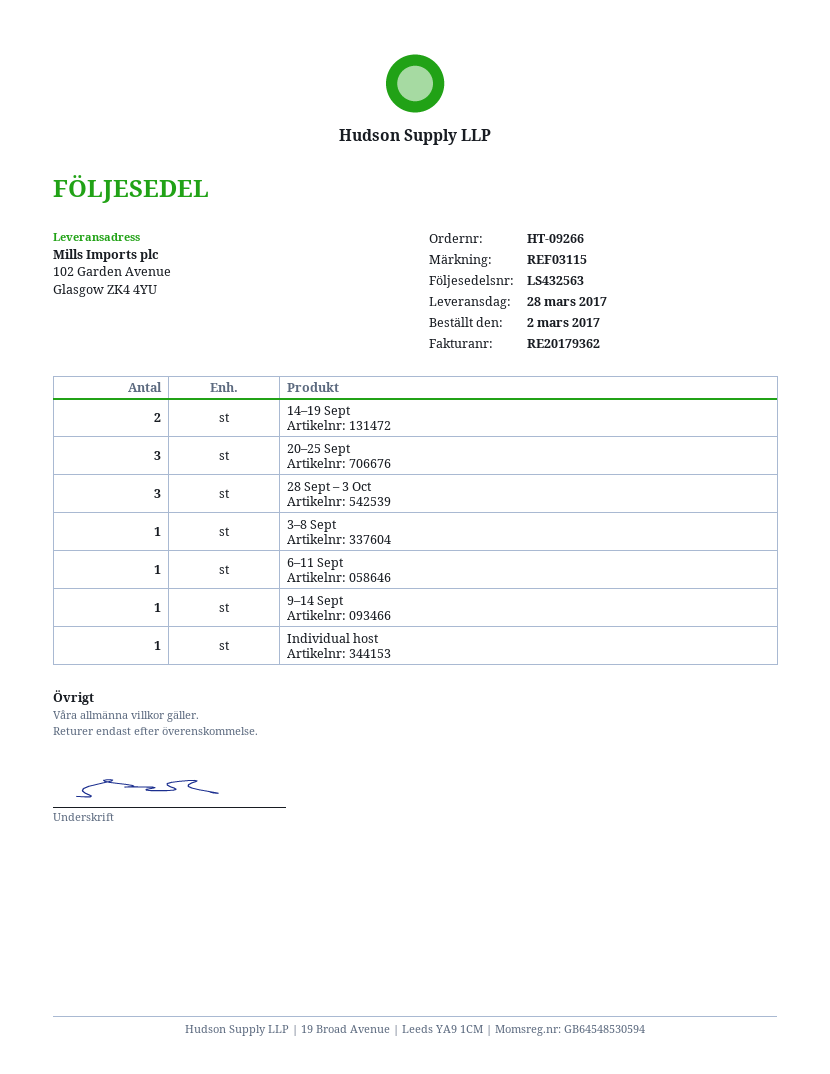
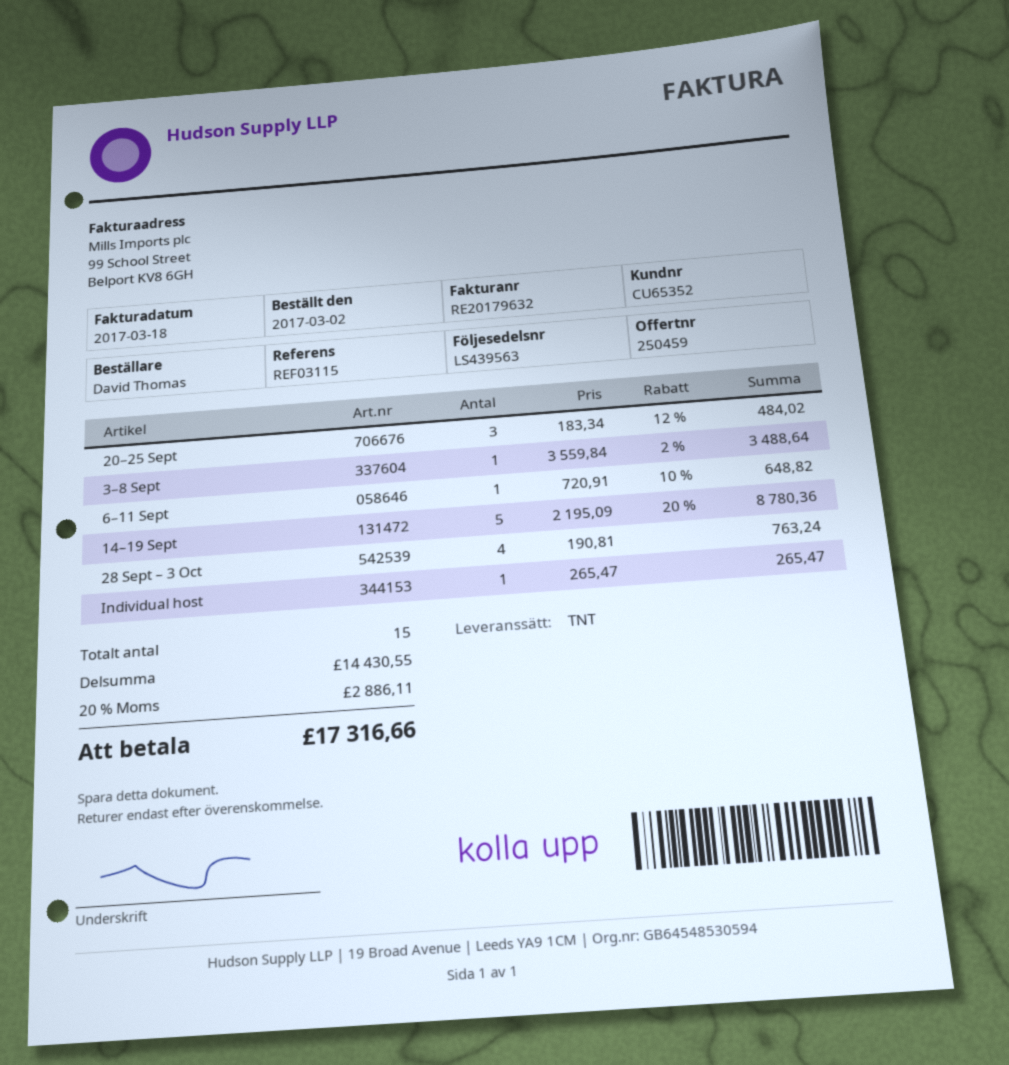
delivery note number: LS432563 -> LS439563
invoice number: RE20179362 -> RE20179632
14–19 Sept: 2 -> 5
28 Sept – 3 Oct: 3 -> 4
9–14 Sept: 1 -> none

